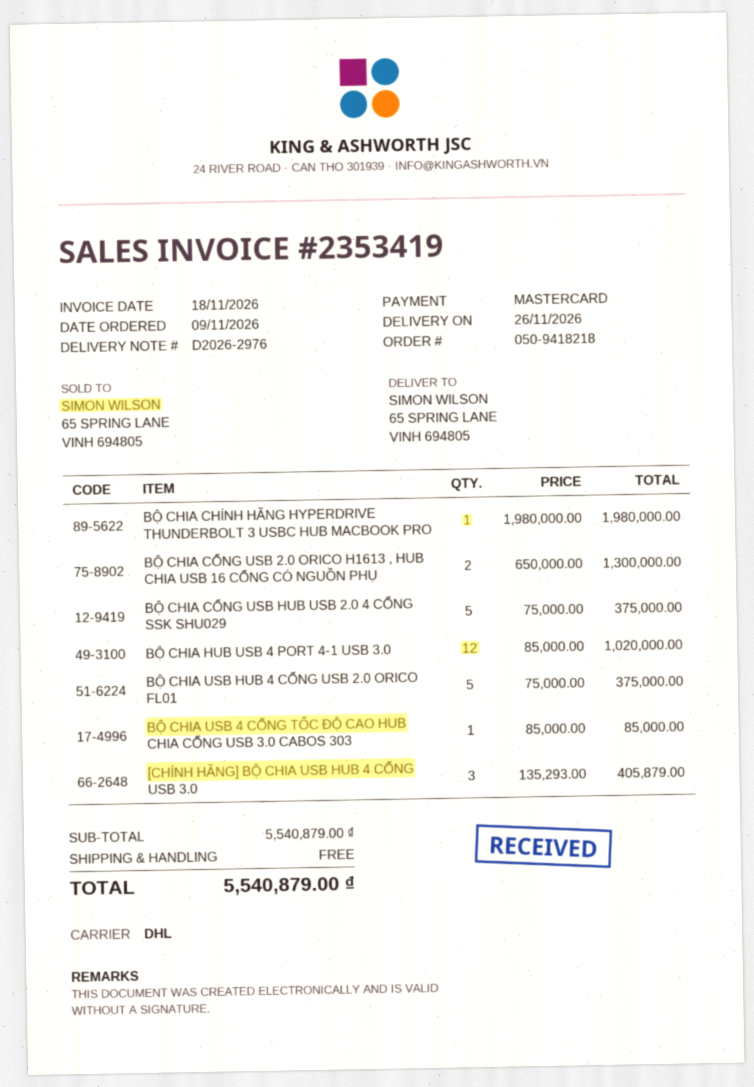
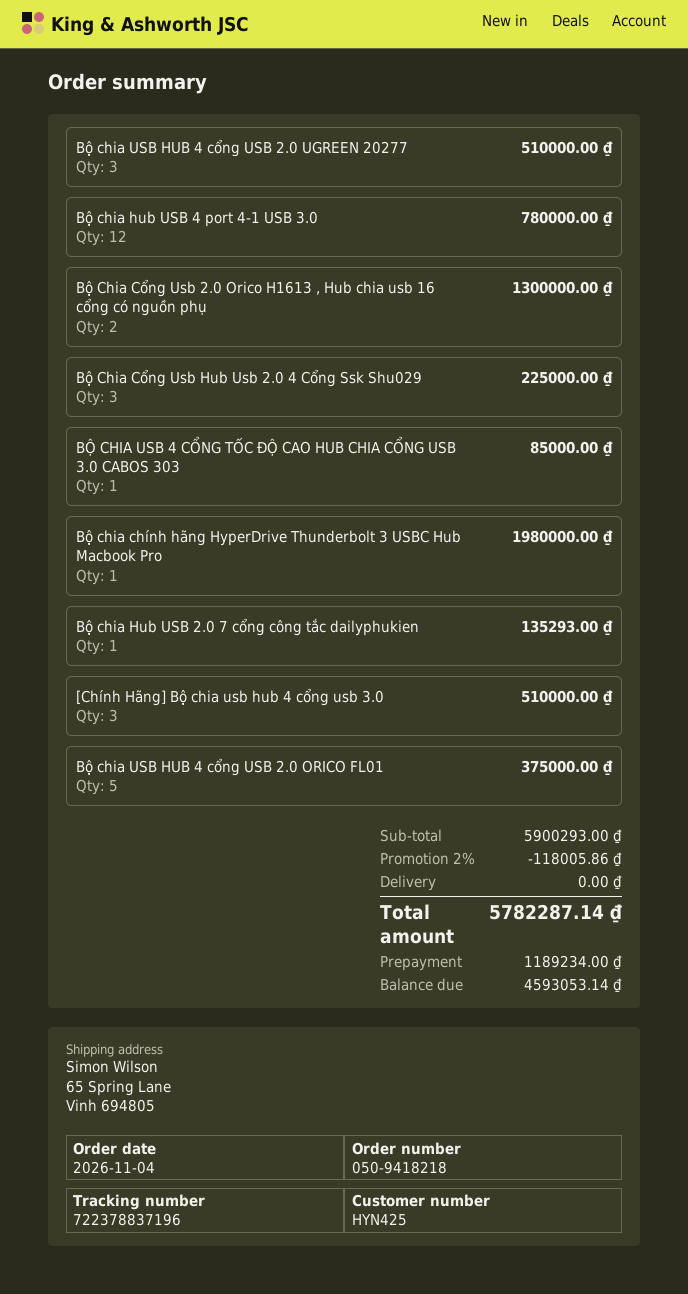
order date: 2026-11-09 -> 2026-11-04
BỘ CHIA CỔNG USB HUB USB 2.0 4 CỔNG SSK SHU029: 5 for 375000.00 -> 3 for 225000.00
BỘ CHIA HUB USB 4 PORT 4-1 USB 3.0: 12 for 1020000.00 -> 12 for 780000.00
[CHÍNH HÃNG] BỘ CHIA USB HUB 4 CỔNG USB 3.0: 3 for 405879.00 -> 3 for 510000.00
Bộ chia USB HUB 4 cổng USB 2.0 UGREEN 20277: none -> 3 for 510000.00
Bộ chia Hub USB 2.0 7 cổng công tắc dailyphukien: none -> 1 for 135293.00
subtotal: 5540879.00 -> 5900293.00
discount: none -> 2% = 118005.86
total: 5540879.00 -> 5782287.14

